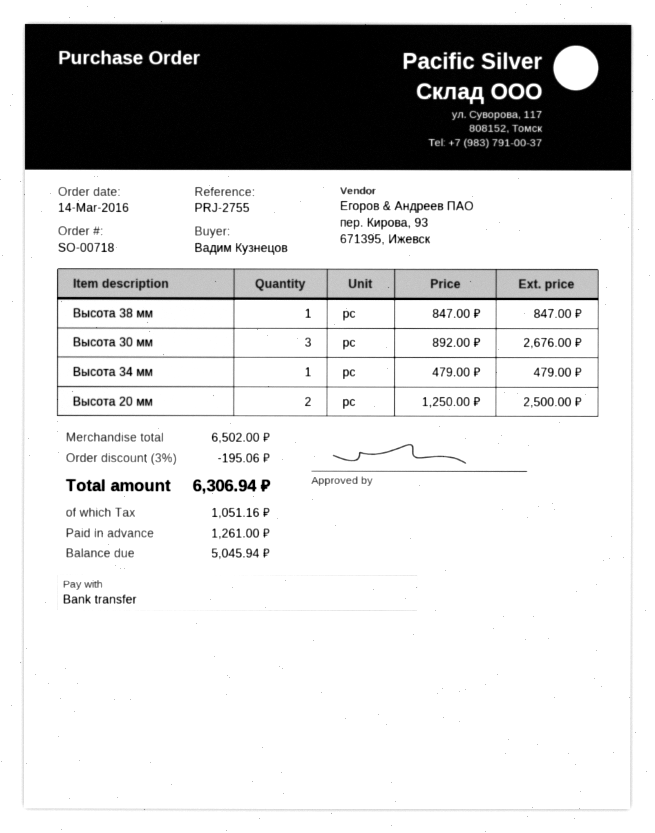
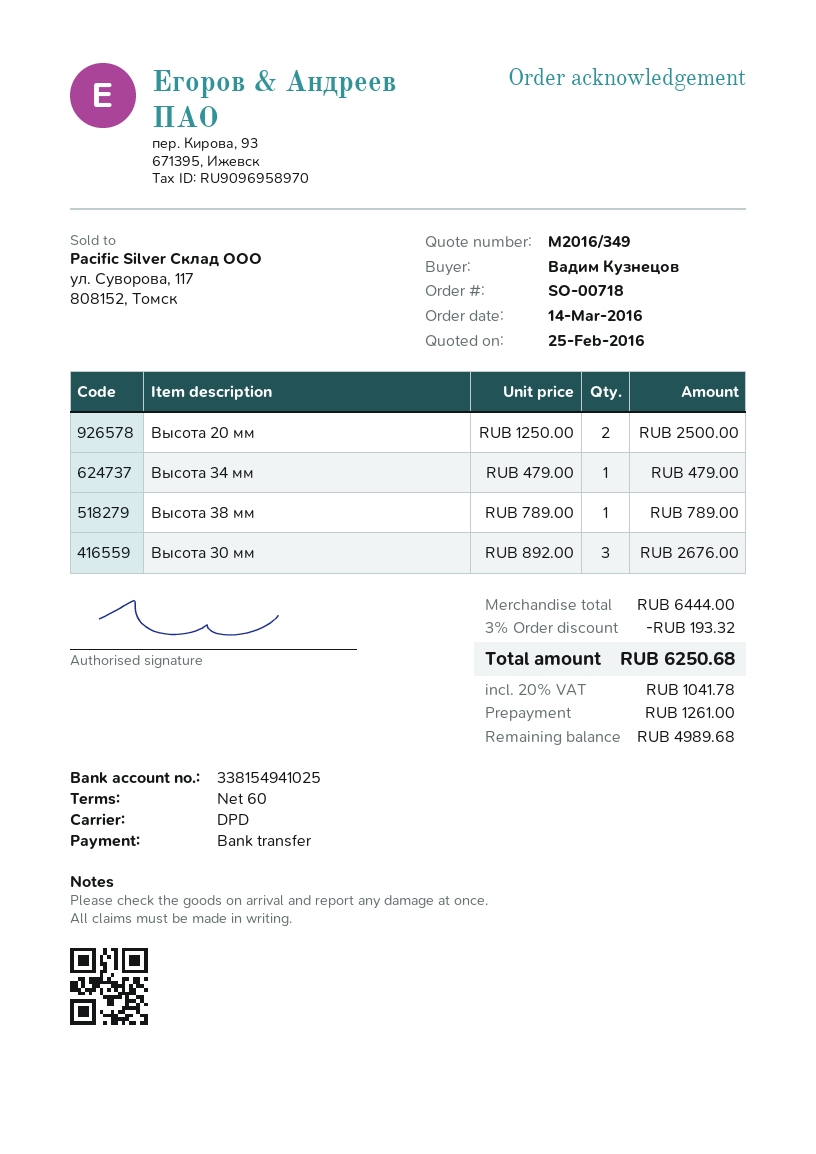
Высота 38 мм: 1 x 847.00 = 847.00 -> 1 x 789.00 = 789.00
subtotal: 6502.00 -> 6444.00
discount: 3% = 195.06 -> 3% = 193.32
tax: 1051.16 -> 1041.78
total: 6306.94 -> 6250.68
balance: 5045.94 -> 4989.68

